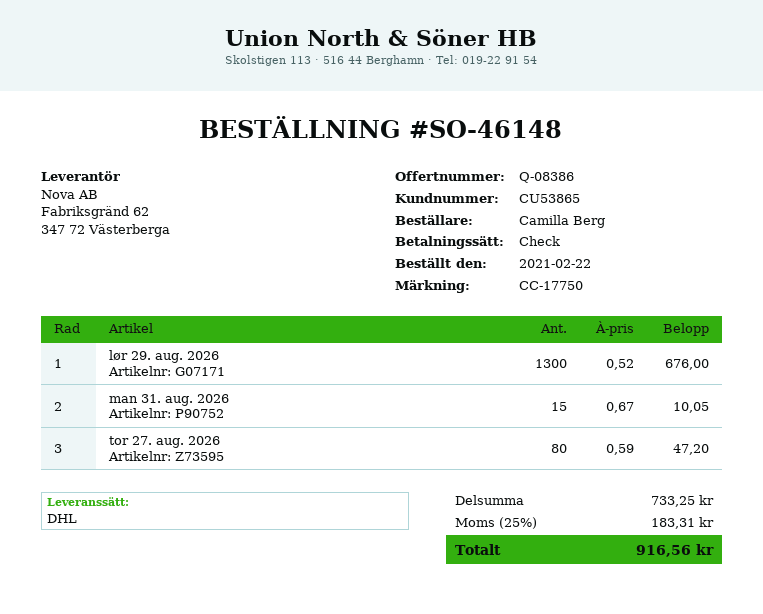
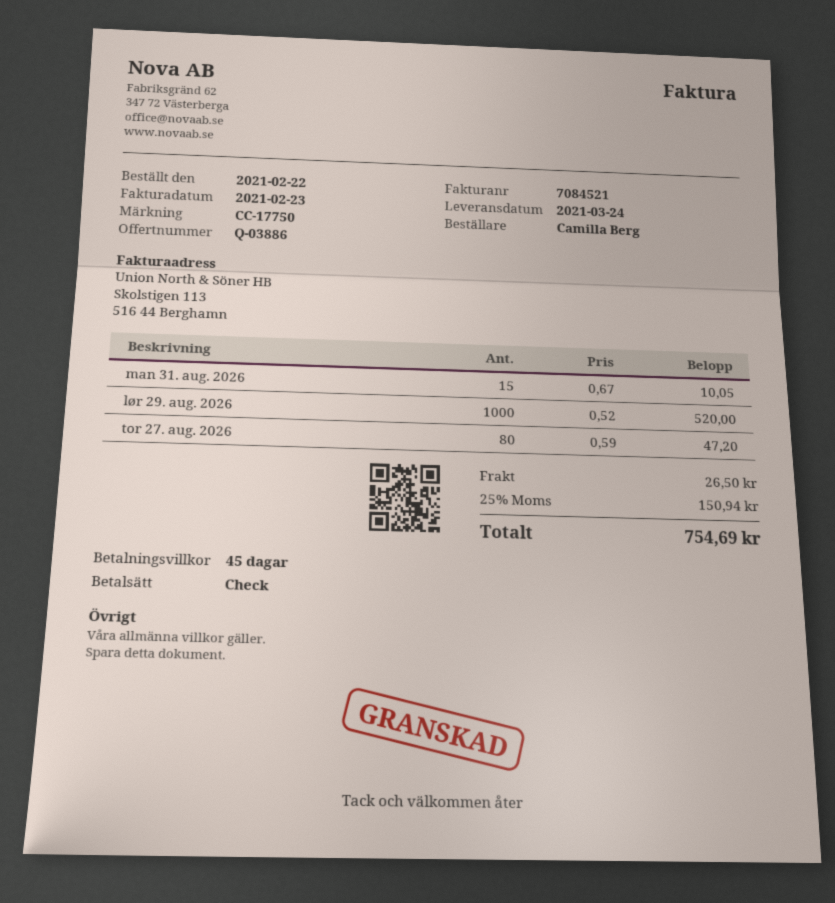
quote number: Q-08386 -> Q-03886
lør 29. aug. 2026: 1300 x 0.52 = 676.00 -> 1000 x 0.52 = 520.00
shipping: none -> 26.50
tax: 25% = 183.31 -> 25% = 150.94
total: 916.56 -> 754.69

